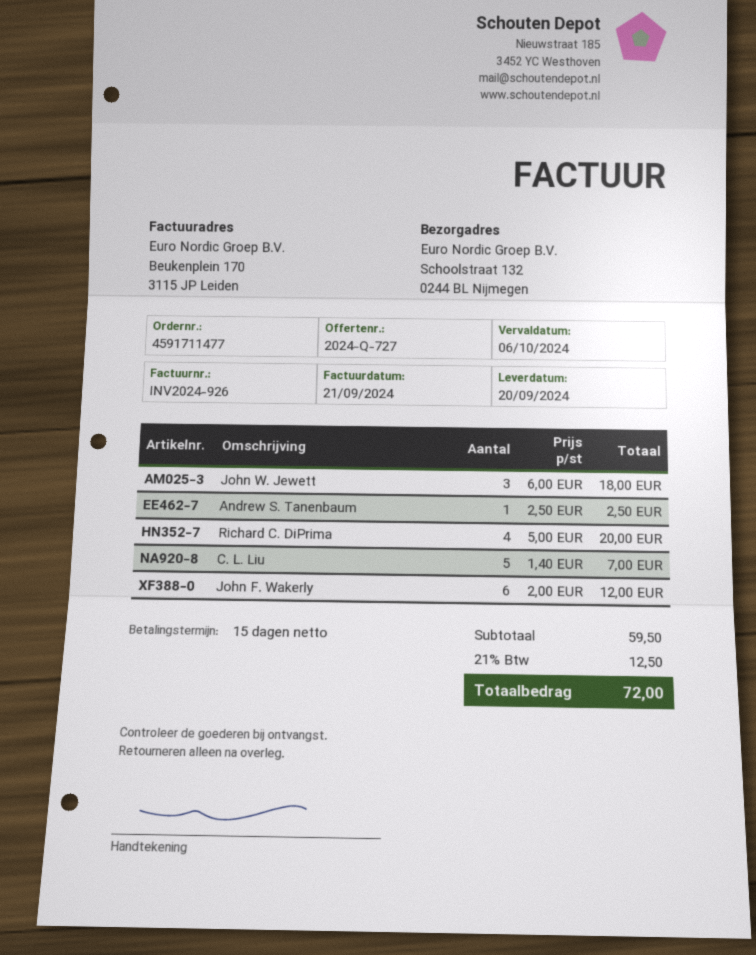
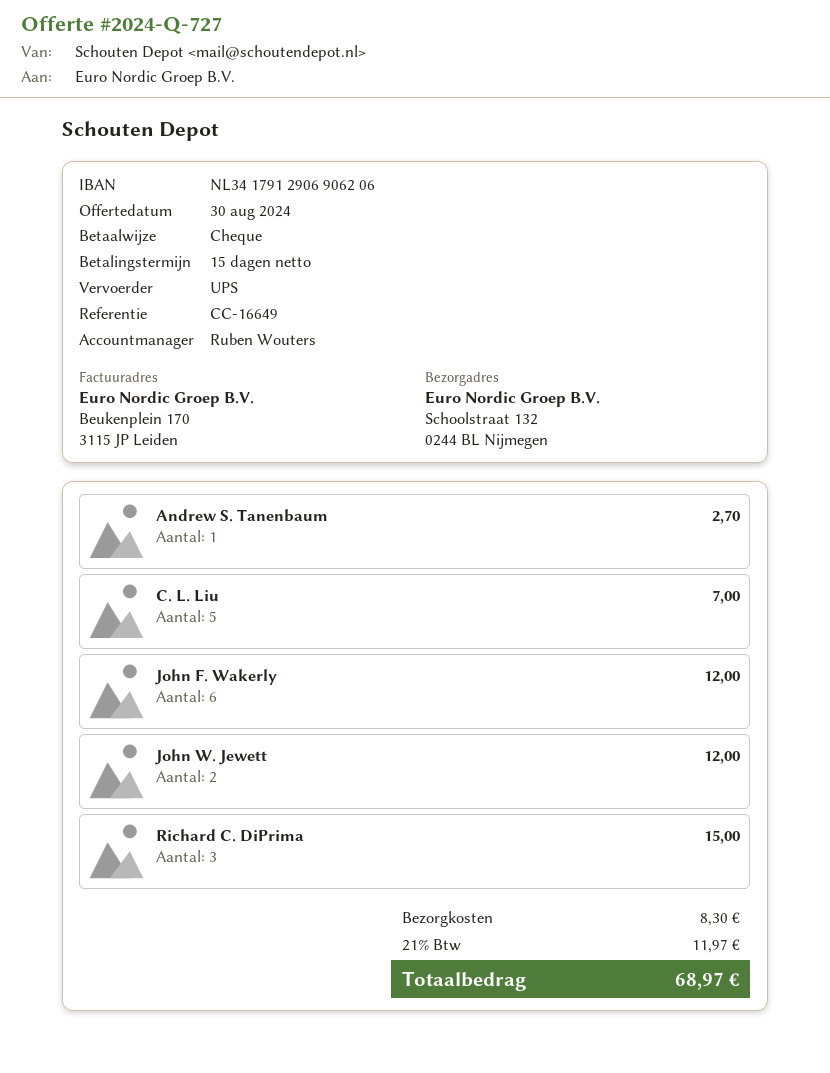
John W. Jewett: 3 for 18.00 -> 2 for 12.00
Andrew S. Tanenbaum: 1 for 2.50 -> 1 for 2.70
Richard C. DiPrima: 4 for 20.00 -> 3 for 15.00
shipping: none -> 8.30
tax: 21% = 12.50 -> 21% = 11.97
total: 72.00 -> 68.97

